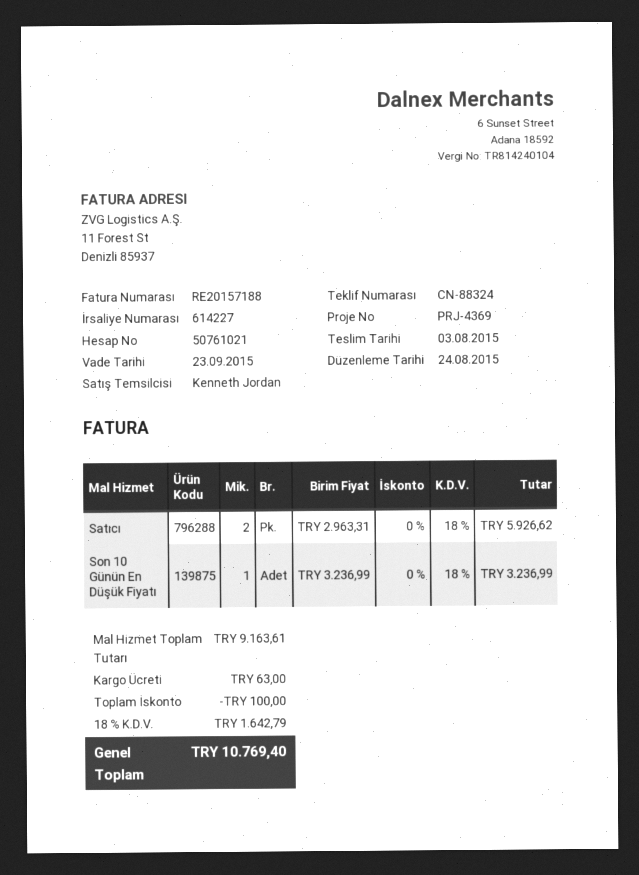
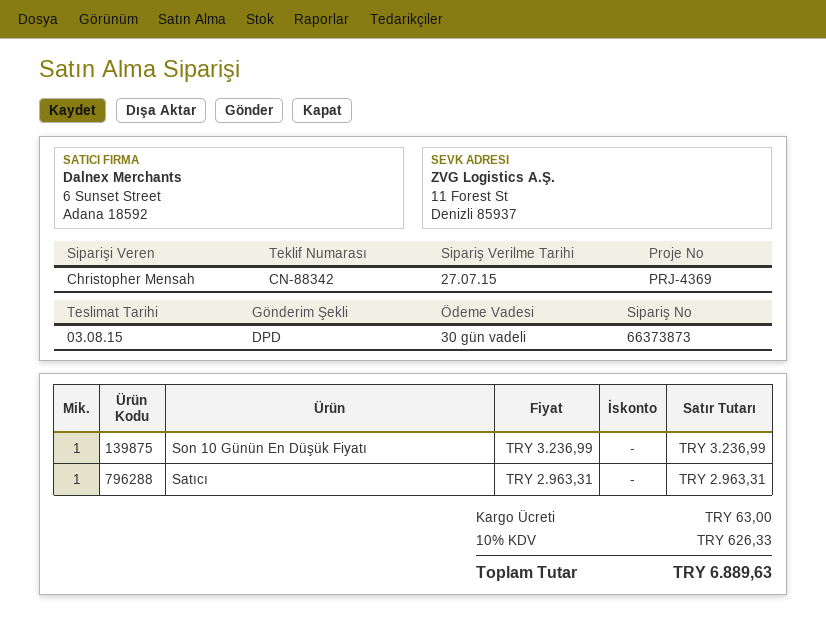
quote number: CN-88324 -> CN-88342
Satıcı: 2 x 2963.31 = 5926.62 -> 1 x 2963.31 = 2963.31
discount: 100.00 -> none
tax: 18% = 1642.79 -> 10% = 626.33
total: 10769.40 -> 6889.63

